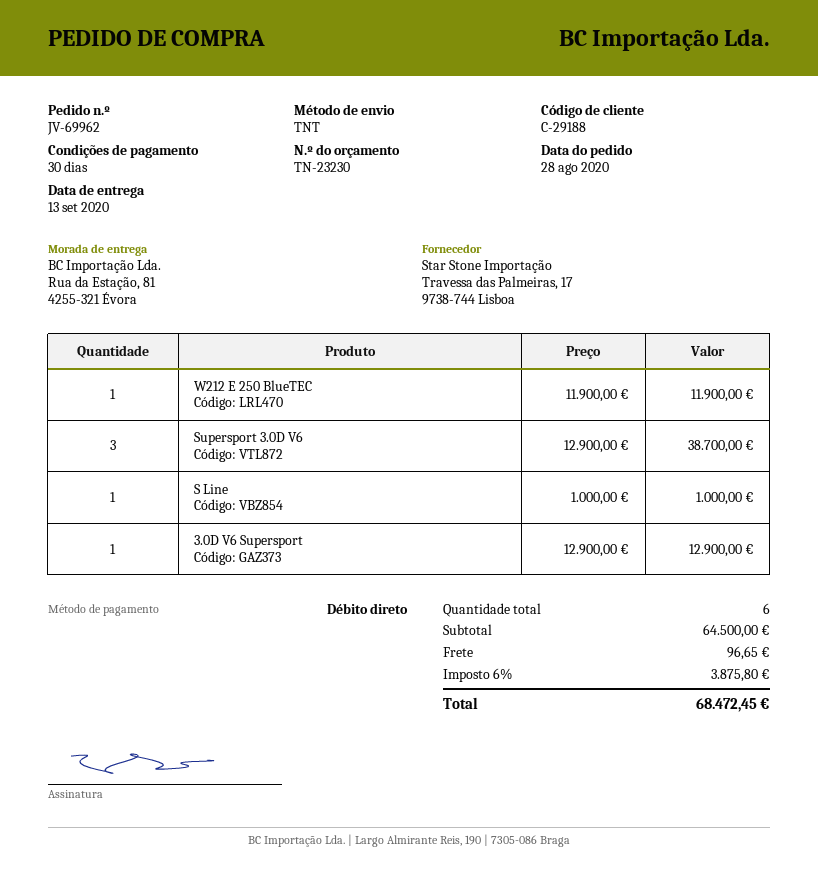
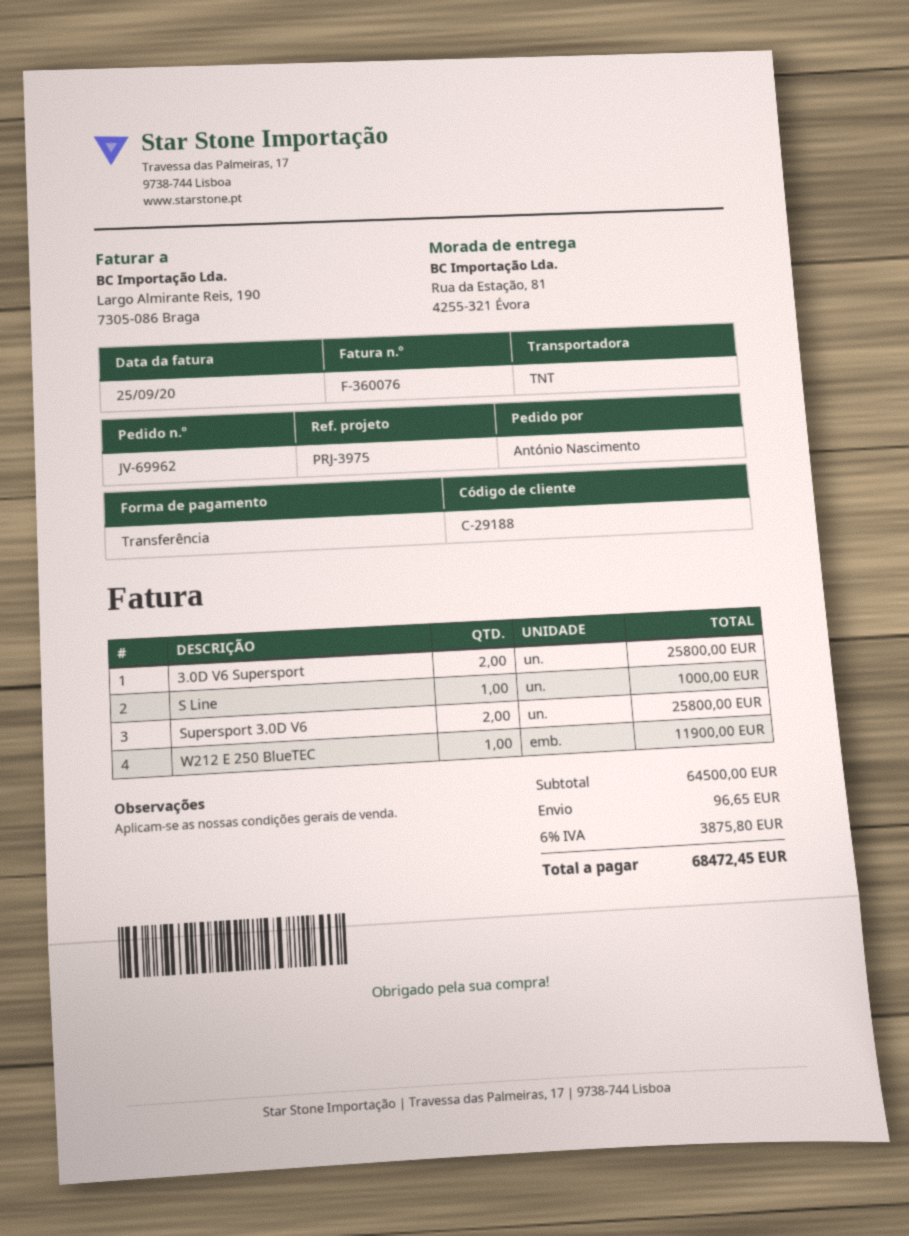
payment method: direct debit -> bank transfer
Supersport 3.0D V6: 3 for 38700.00 -> 2 for 25800.00
3.0D V6 Supersport: 1 for 12900.00 -> 2 for 25800.00

